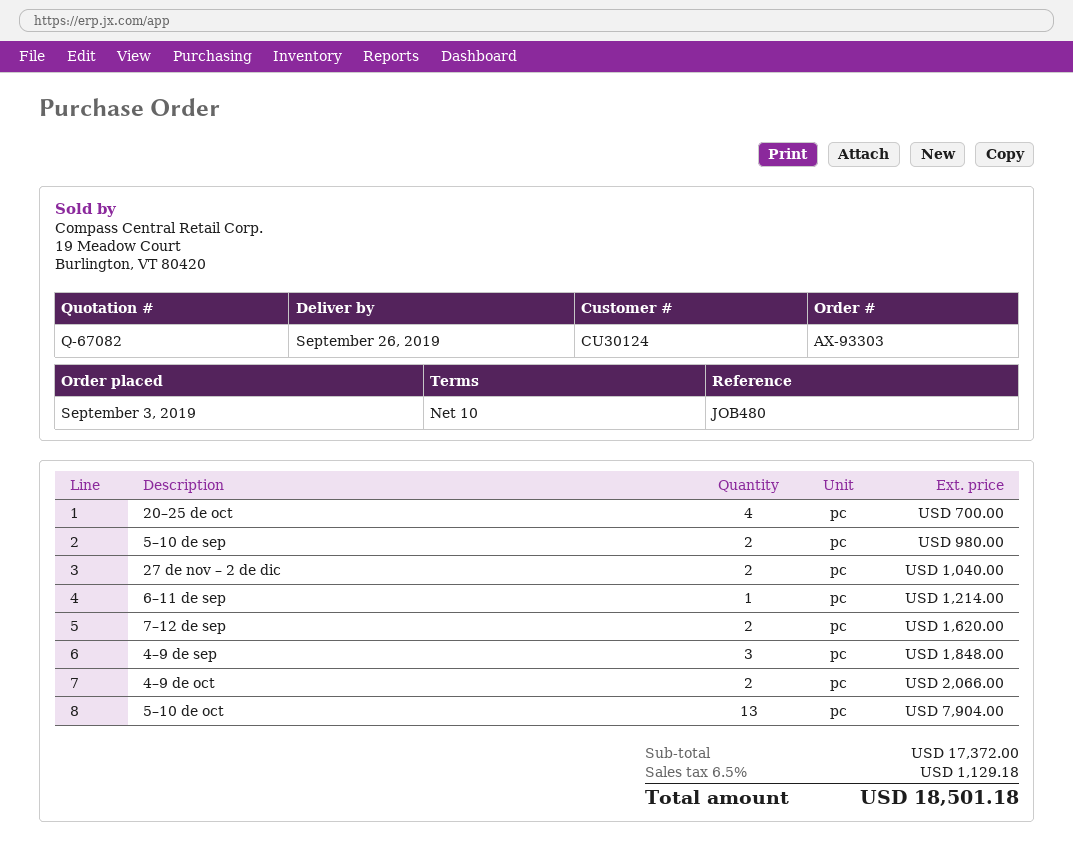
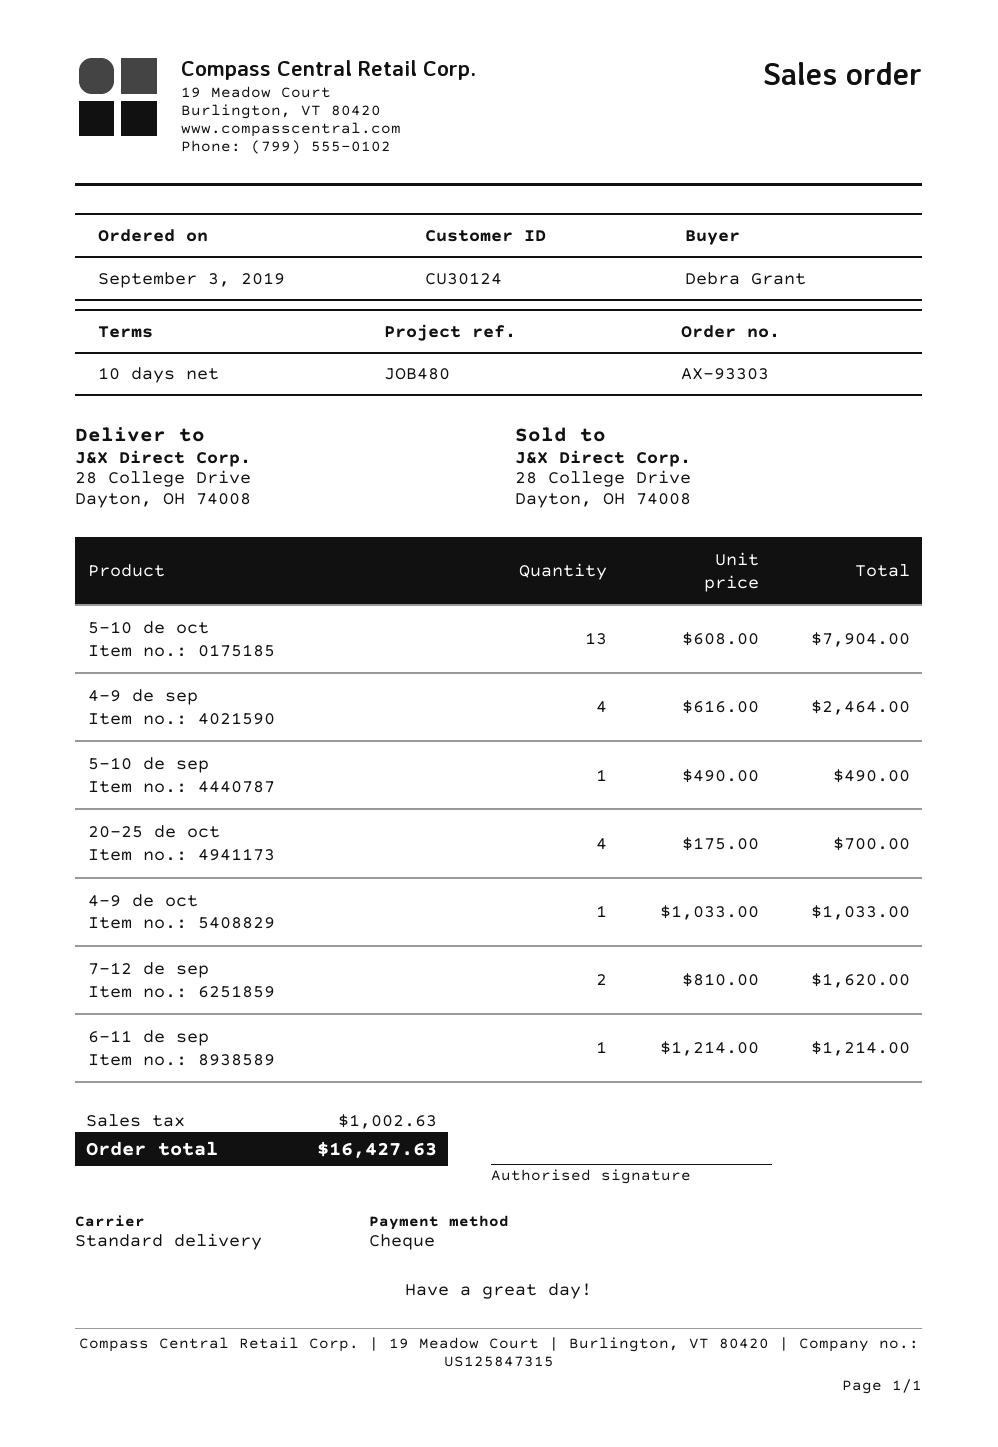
5–10 de sep: 2 for 980.00 -> 1 for 490.00
27 de nov – 2 de dic: 2 for 1040.00 -> none
4–9 de sep: 3 for 1848.00 -> 4 for 2464.00
4–9 de oct: 2 for 2066.00 -> 1 for 1033.00
tax: 1129.18 -> 1002.63
total: 18501.18 -> 16427.63

